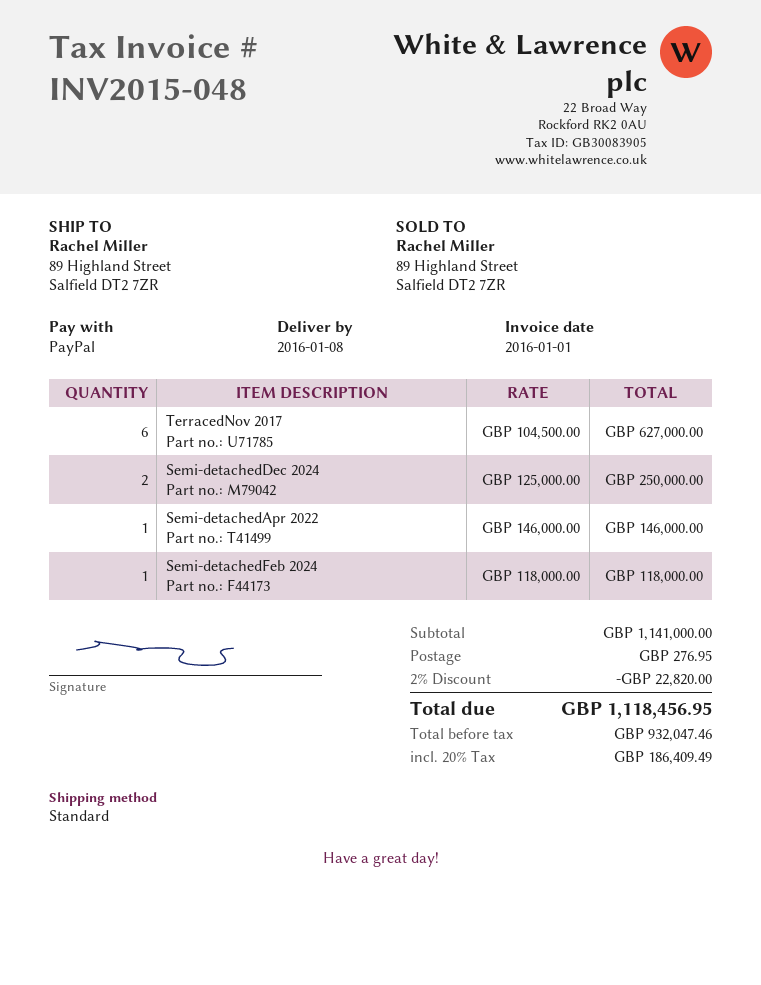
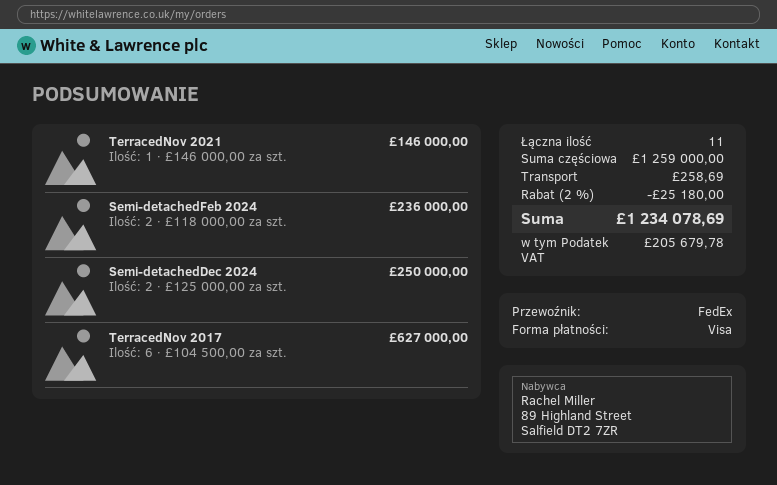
payment method: PayPal -> Visa
shipping method: standard -> FedEx
Semi-detachedApr 2022: 1 x 146000.00 = 146000.00 -> none
Semi-detachedFeb 2024: 1 x 118000.00 = 118000.00 -> 2 x 118000.00 = 236000.00
TerracedNov 2021: none -> 1 x 146000.00 = 146000.00
subtotal: 1141000.00 -> 1259000.00
discount: 2% = 22820.00 -> 2% = 25180.00
shipping: 276.95 -> 258.69
tax: 186409.49 -> 205679.78
total: 1118456.95 -> 1234078.69

